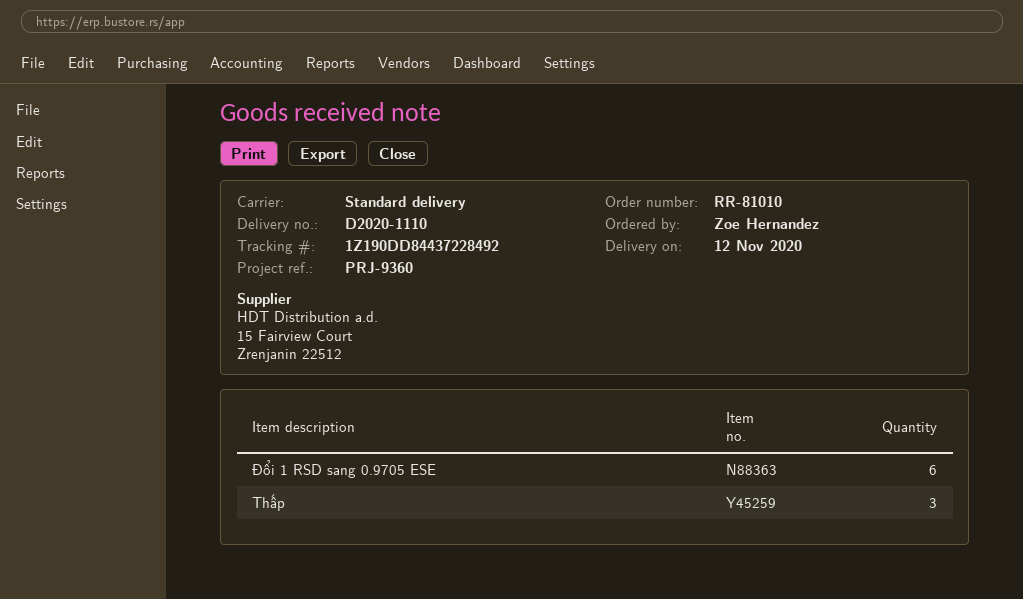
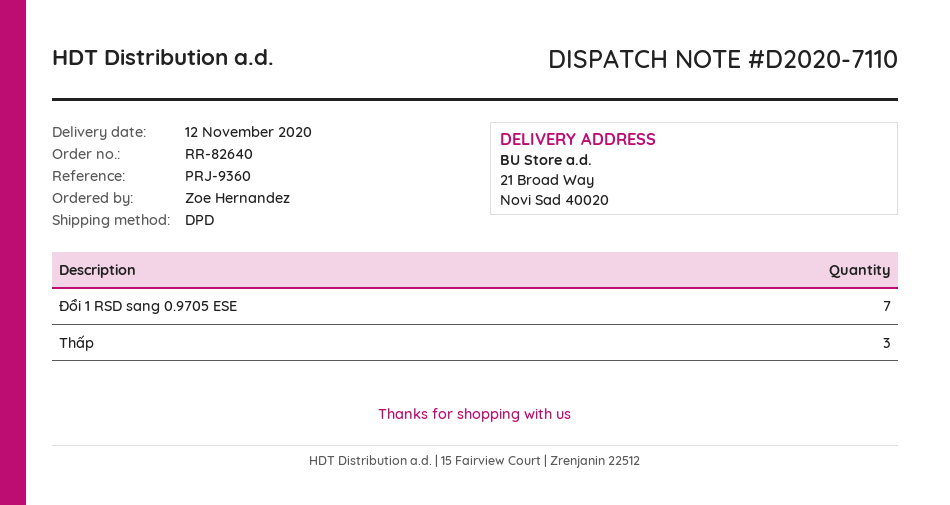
order number: RR-81010 -> RR-82640
delivery note number: D2020-1110 -> D2020-7110
shipping method: standard -> DPD
Đổi 1 RSD sang 0.9705 ESE: 6 -> 7

